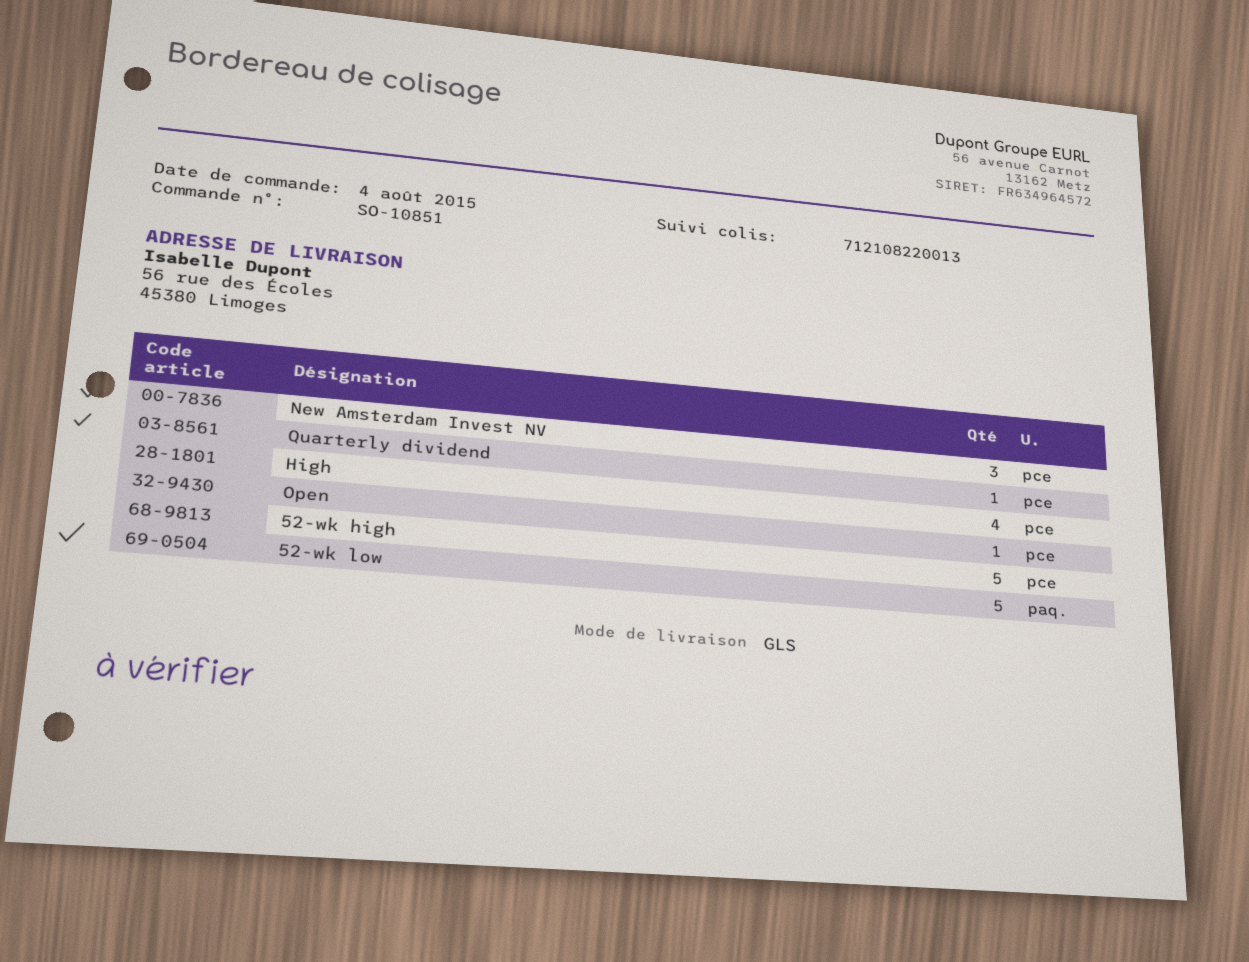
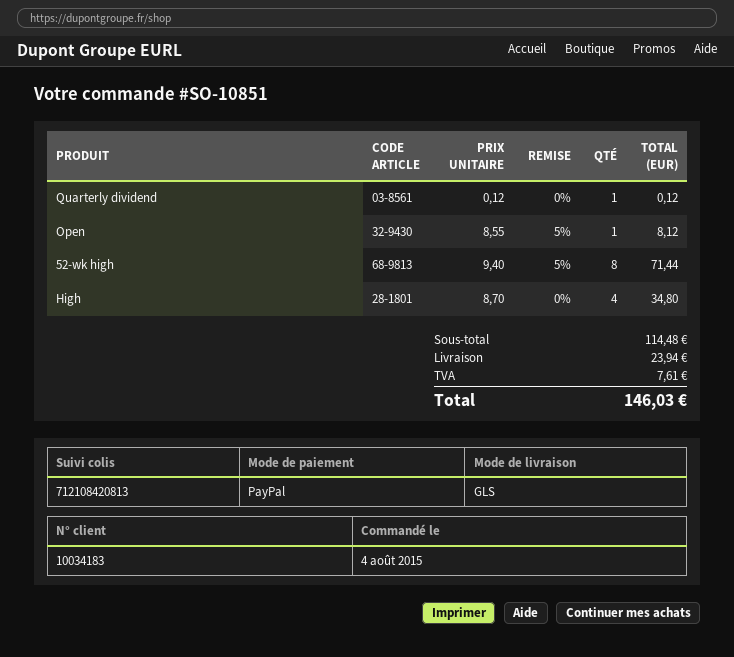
tracking number: 712108220013 -> 712108420813
New Amsterdam Invest NV: 3 -> none
52-wk high: 5 -> 8
52-wk low: 5 -> none

